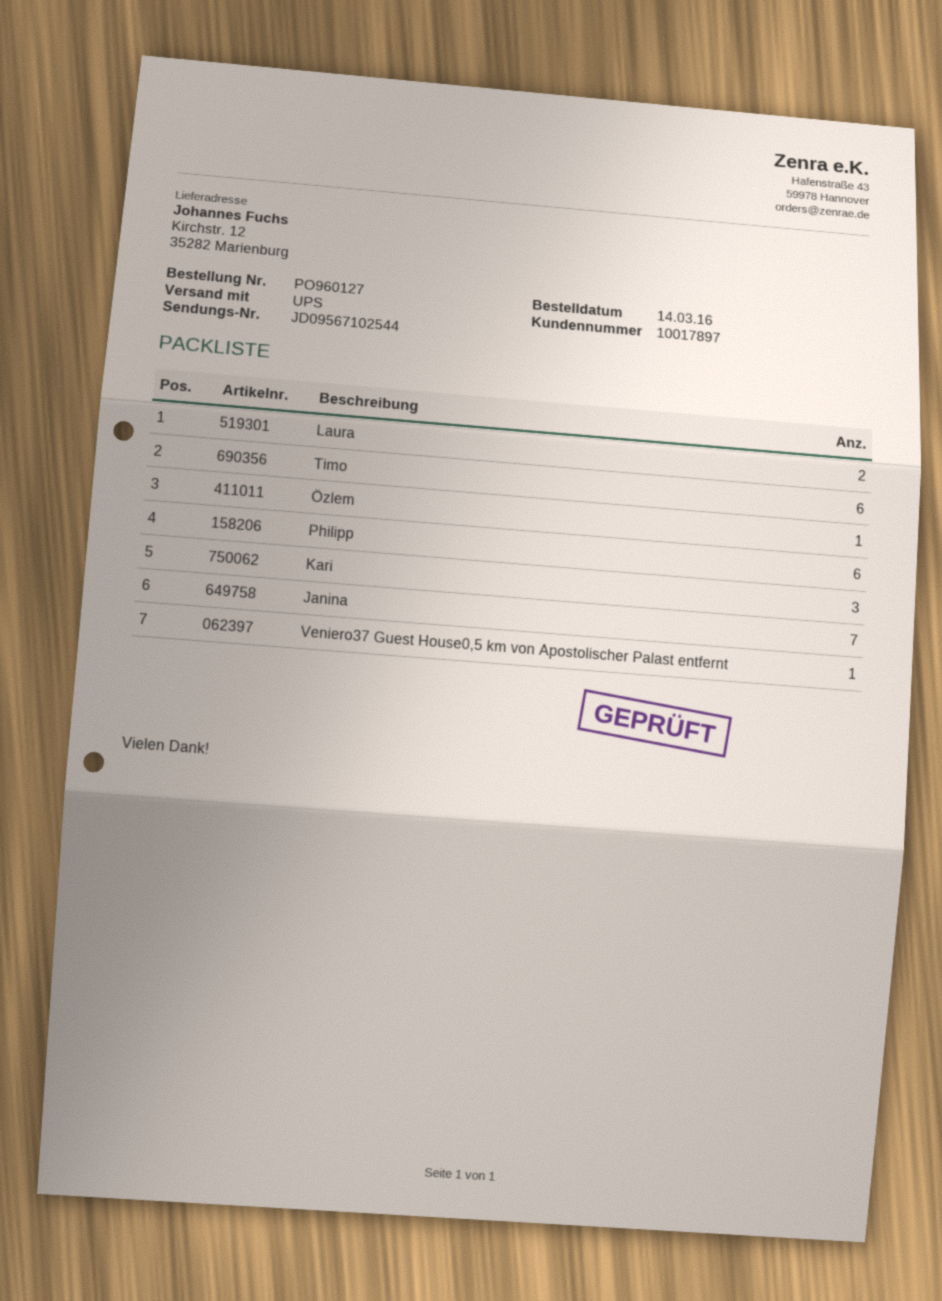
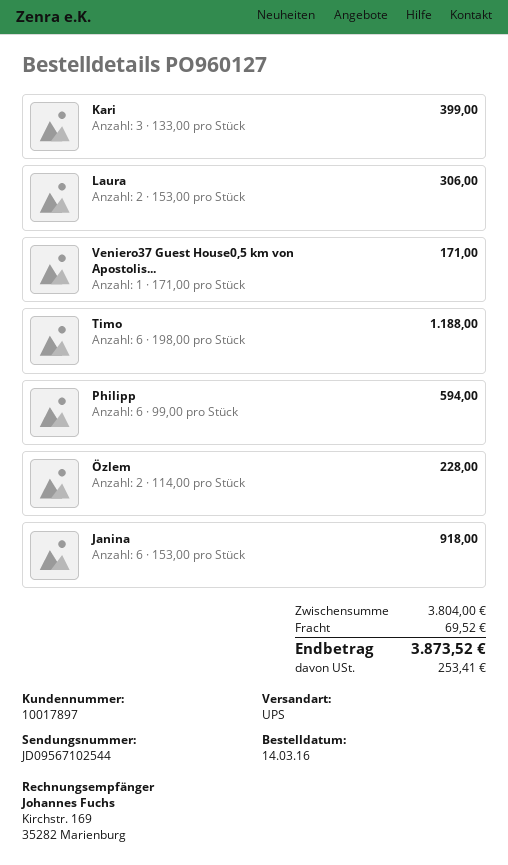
Özlem: 1 -> 2
Janina: 7 -> 6

